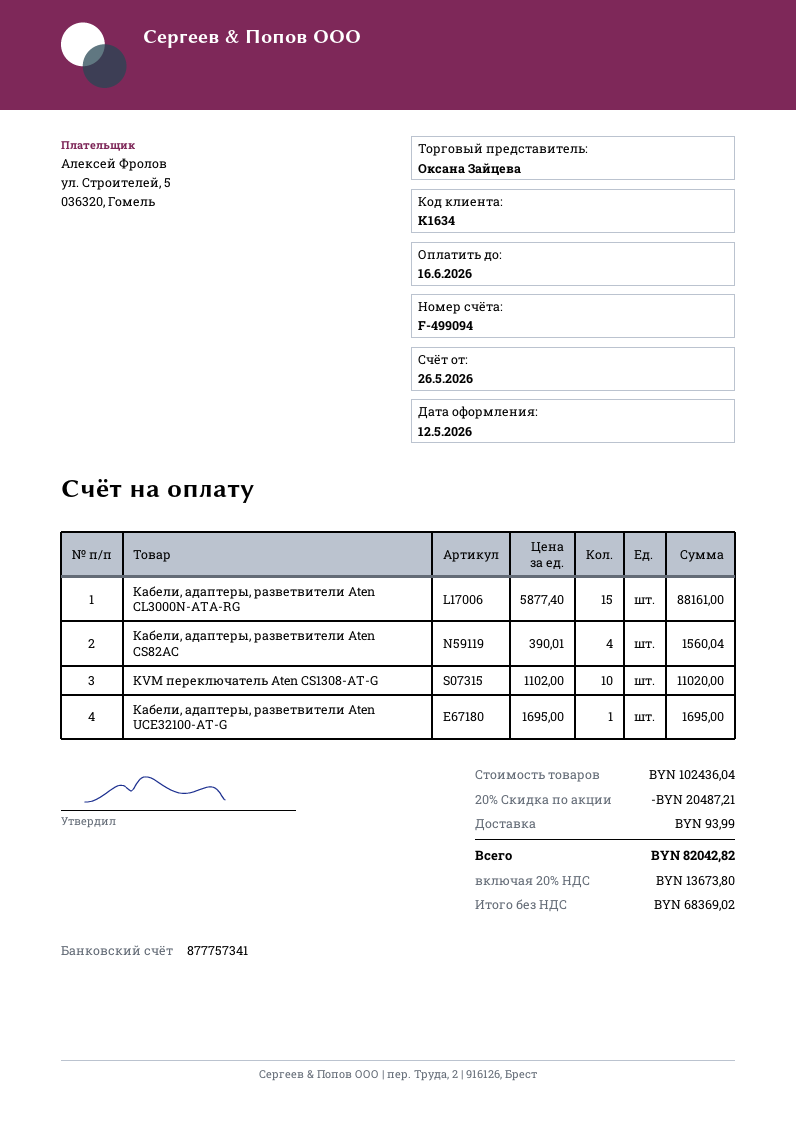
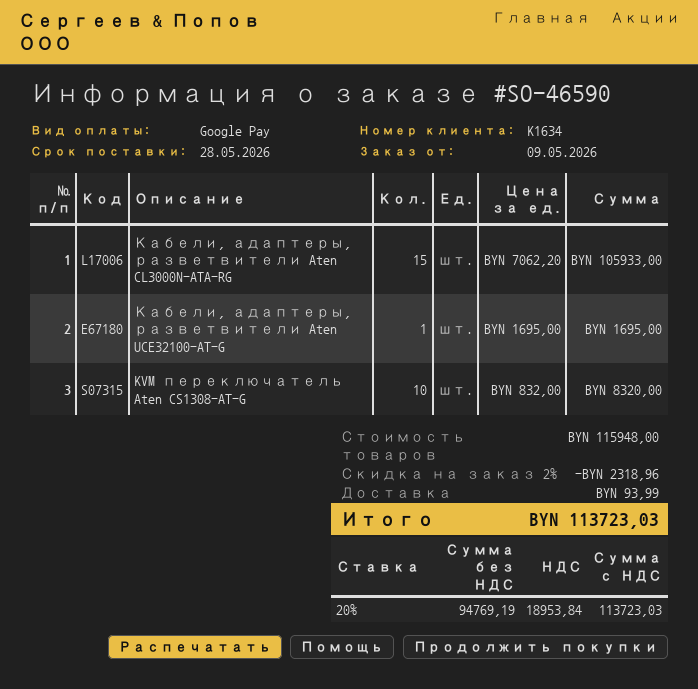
order date: 2026-05-12 -> 2026-05-09
Кабели, адаптеры, разветвители Aten CL3000N-ATA-RG: 15 x 5877.40 = 88161.00 -> 15 x 7062.20 = 105933.00
Кабели, адаптеры, разветвители Aten CS82AC: 4 x 390.01 = 1560.04 -> none
KVM переключатель Aten CS1308-AT-G: 10 x 1102.00 = 11020.00 -> 10 x 832.00 = 8320.00
subtotal: 102436.04 -> 115948.00
discount: 20% = 20487.21 -> 2% = 2318.96
net: 68369.02 -> 94769.19
tax: 20% = 13673.80 -> 20% = 18953.84
total: 82042.82 -> 113723.03

